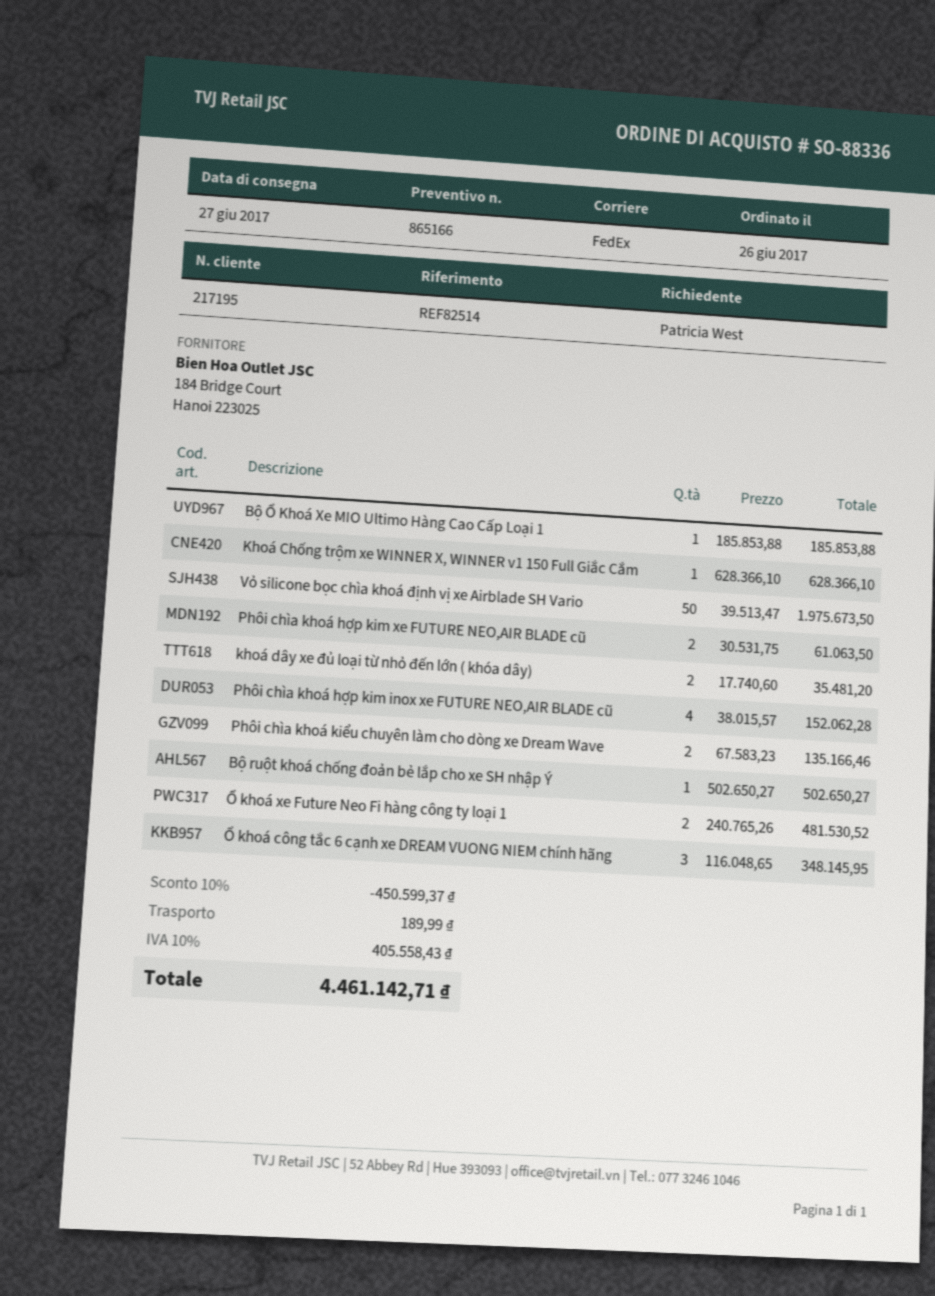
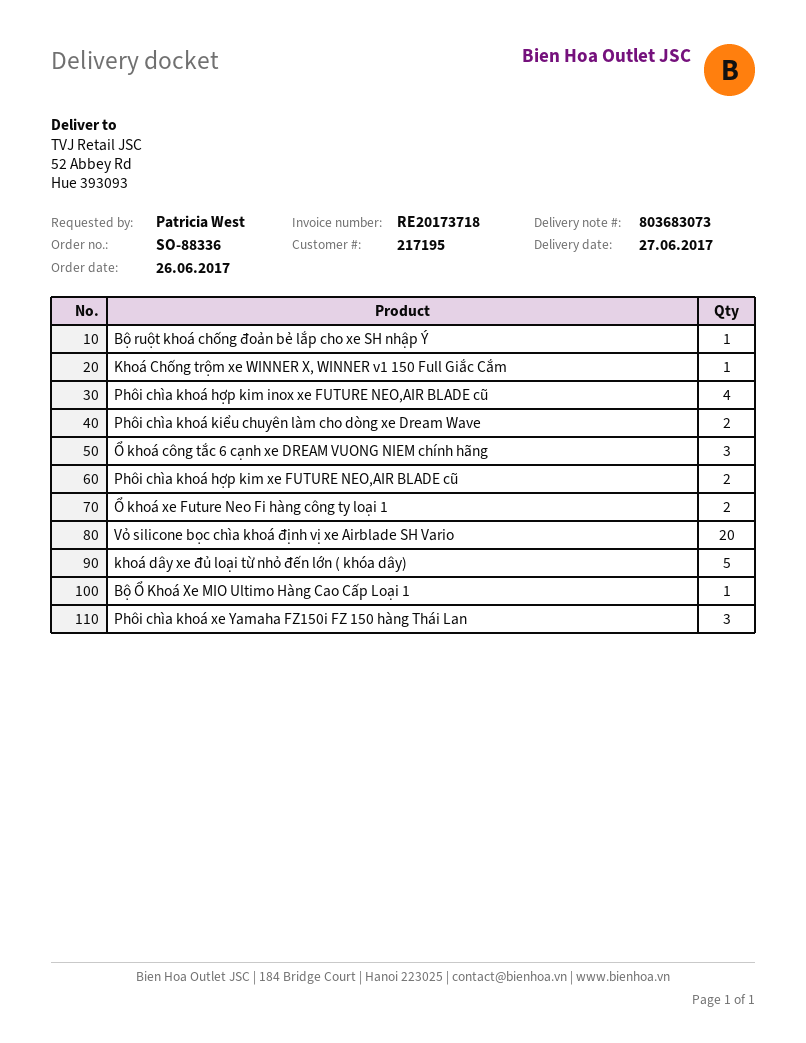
Vỏ silicone bọc chìa khoá định vị xe Airblade SH Vario: 50 -> 20
khoá dây xe đủ loại từ nhỏ đến lớn ( khóa dây): 2 -> 5
Phôi chìa khoá xe Yamaha FZ150i FZ 150 hàng Thái Lan: none -> 3

